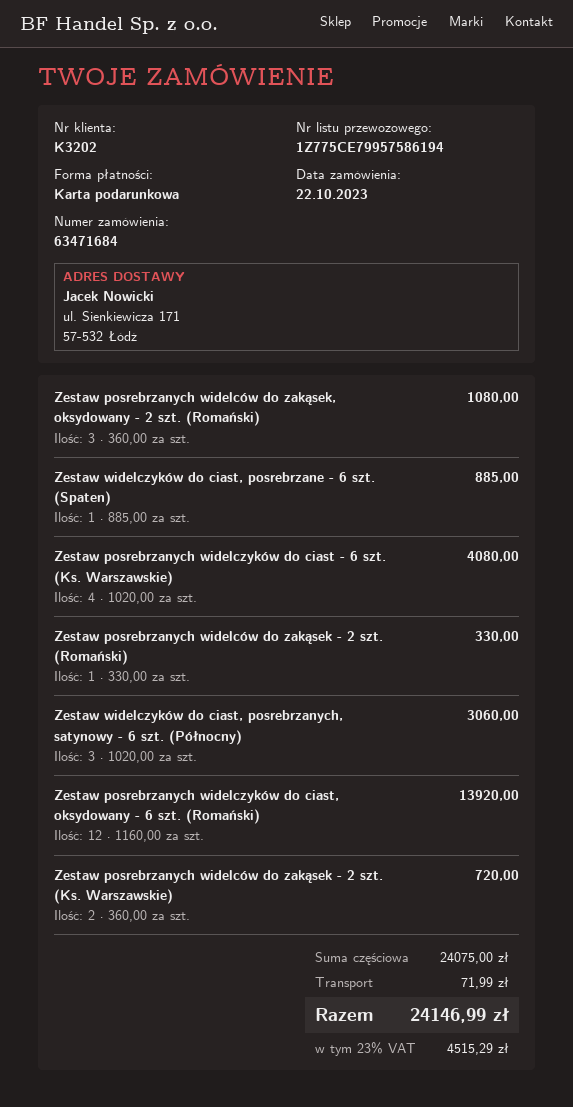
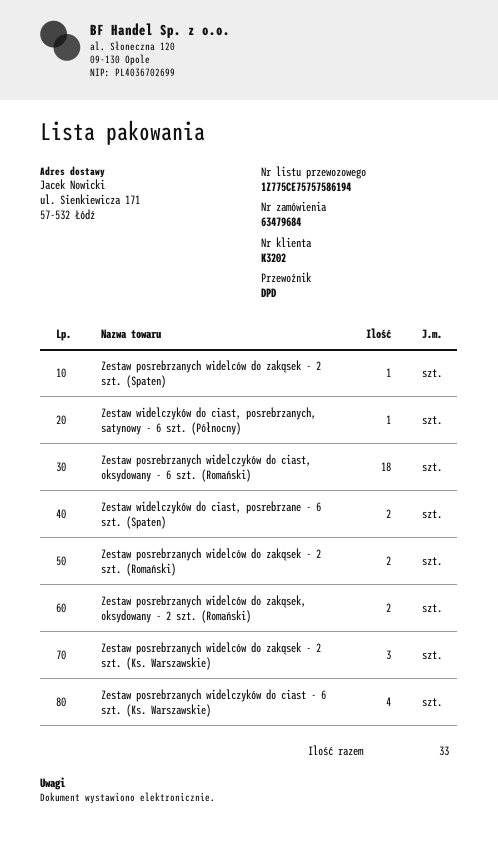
order number: 63471684 -> 63479684
tracking number: 1Z775CE79957586194 -> 1Z775CE75757586194
Zestaw posrebrzanych widelców do zakąsek, oksydowany - 2 szt. (Romański): 3 -> 2
Zestaw widelczyków do ciast, posrebrzane - 6 szt. (Spaten): 1 -> 2
Zestaw posrebrzanych widelców do zakąsek - 2 szt. (Romański): 1 -> 2
Zestaw widelczyków do ciast, posrebrzanych, satynowy - 6 szt. (Północny): 3 -> 1
Zestaw posrebrzanych widelczyków do ciast, oksydowany - 6 szt. (Romański): 12 -> 18
Zestaw posrebrzanych widelców do zakąsek - 2 szt. (Ks. Warszawskie): 2 -> 3
Zestaw posrebrzanych widelców do zakąsek - 2 szt. (Spaten): none -> 1

